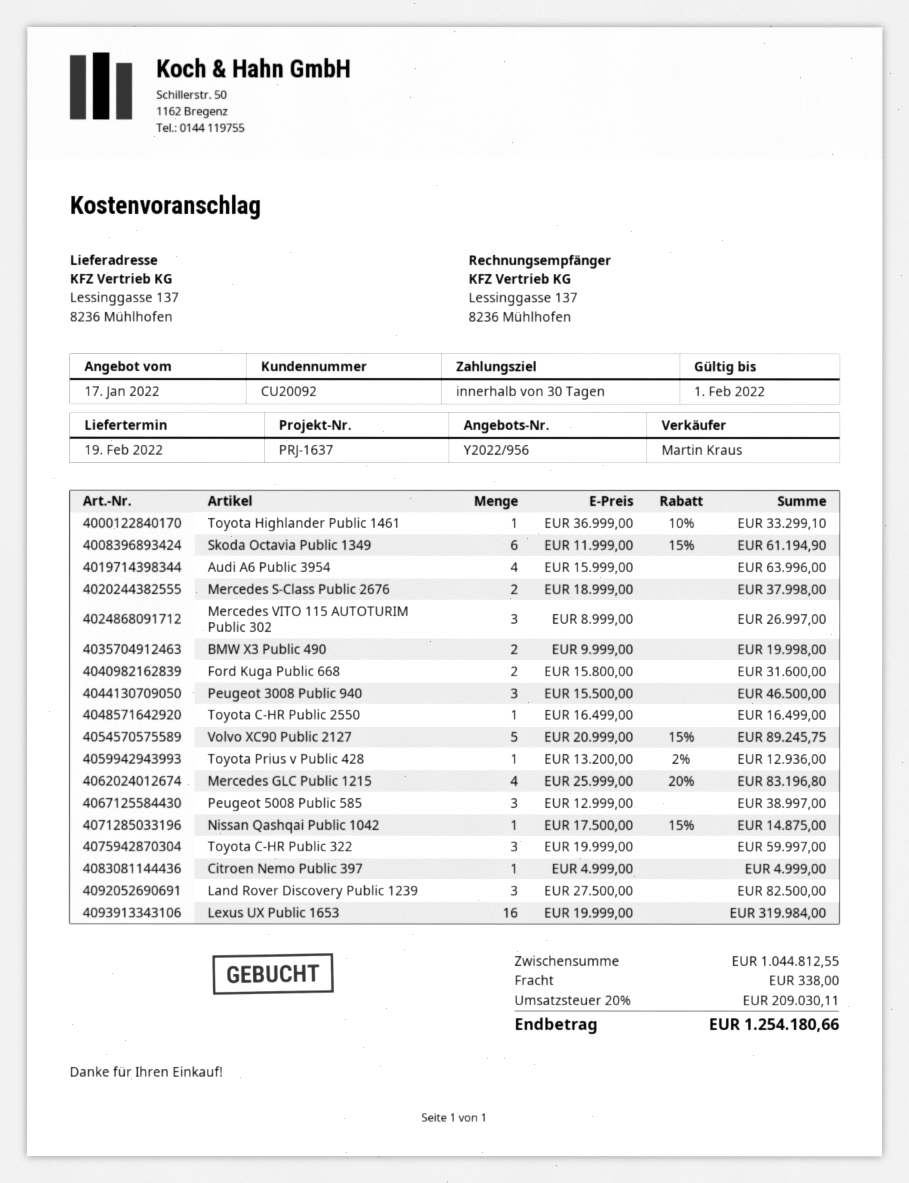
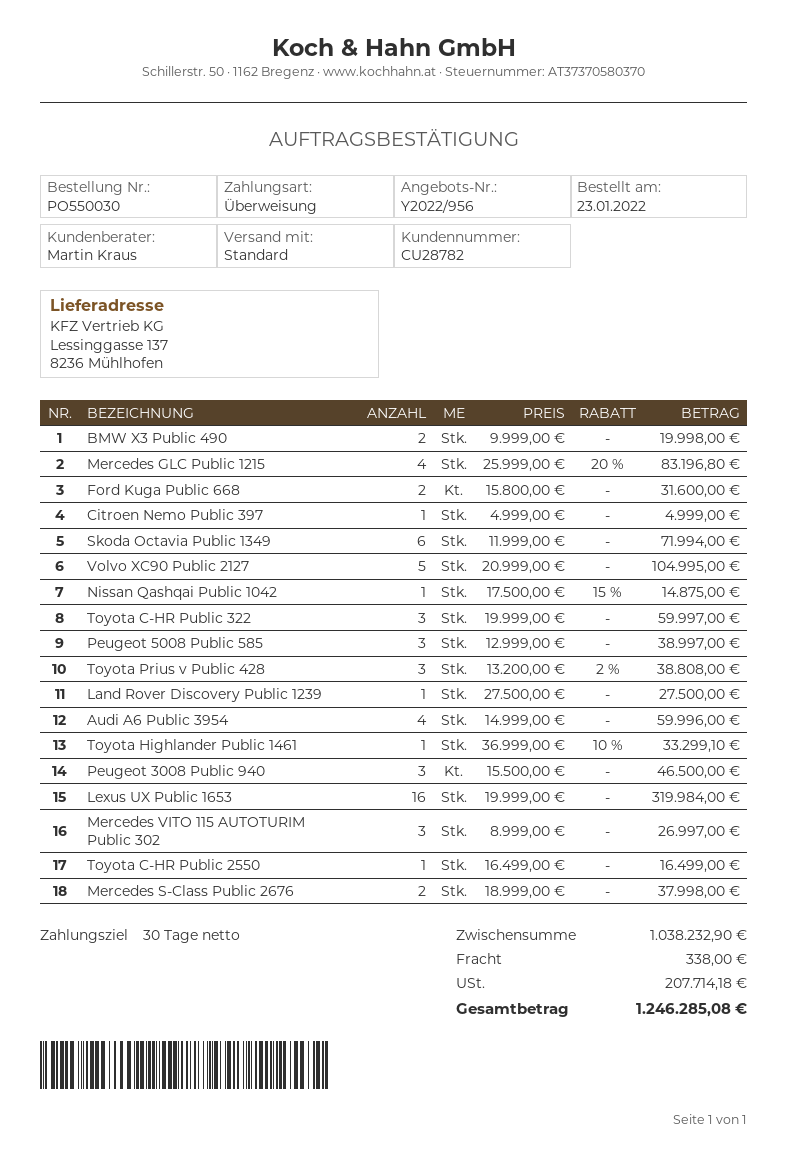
customer number: CU20092 -> CU28782
Skoda Octavia Public 1349: 6 x 11999.00 - 15% = 61194.90 -> 6 x 11999.00 = 71994.00
Audi A6 Public 3954: 4 x 15999.00 = 63996.00 -> 4 x 14999.00 = 59996.00
Volvo XC90 Public 2127: 5 x 20999.00 - 15% = 89245.75 -> 5 x 20999.00 = 104995.00
Toyota Prius v Public 428: 1 x 13200.00 - 2% = 12936.00 -> 3 x 13200.00 - 2% = 38808.00
Land Rover Discovery Public 1239: 3 x 27500.00 = 82500.00 -> 1 x 27500.00 = 27500.00
subtotal: 1044812.55 -> 1038232.90
tax: 209030.11 -> 207714.18
total: 1254180.66 -> 1246285.08

